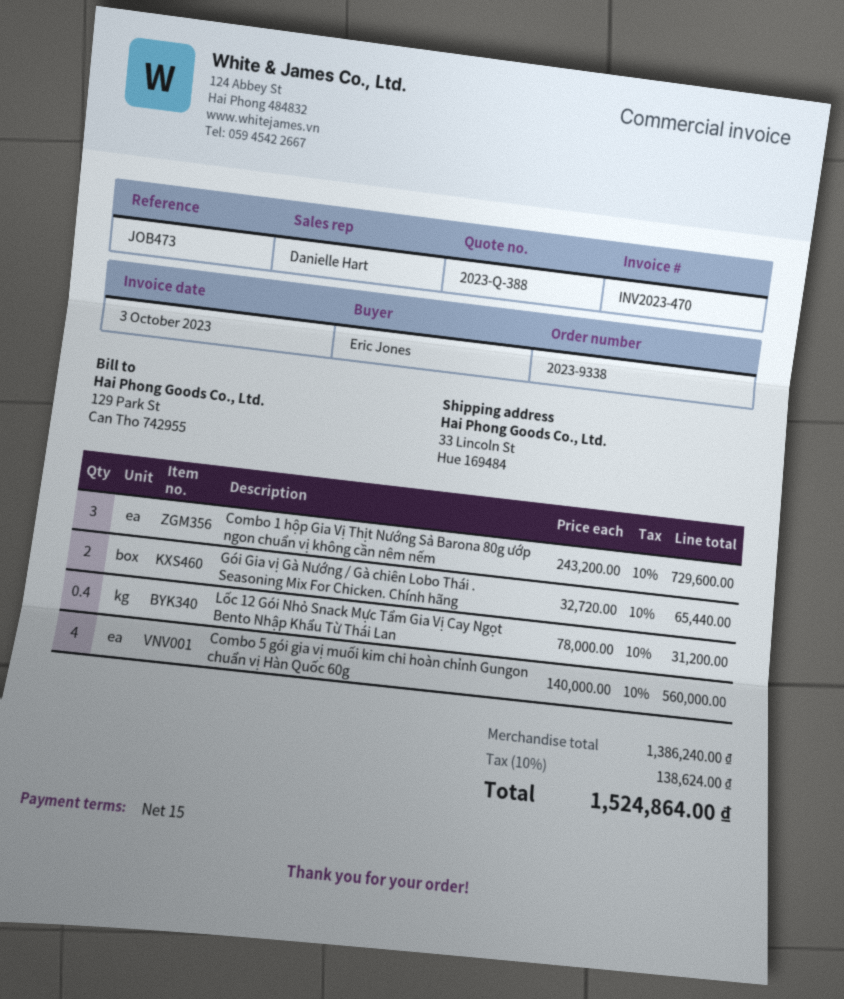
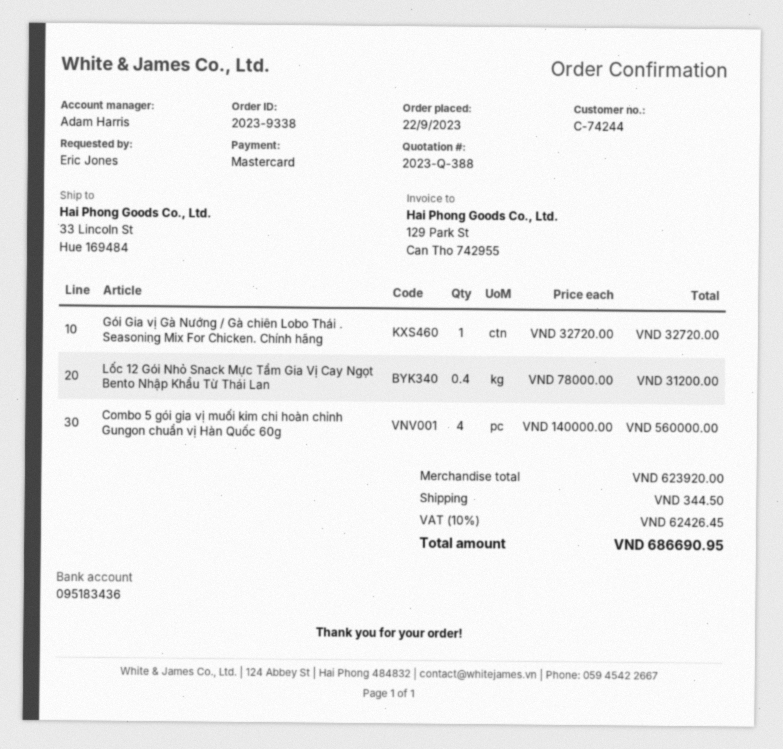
sales rep: Danielle Hart -> Adam Harris
Combo 1 hộp Gia Vị Thịt Nướng Sả Barona 80g ướp ngon chuẩn vị không cần nêm nếm: 3 x 243200.00 = 729600.00 -> none
Gói Gia vị Gà Nướng / Gà chiên Lobo Thái . Seasoning Mix For Chicken. Chính hãng: 2 x 32720.00 = 65440.00 -> 1 x 32720.00 = 32720.00
subtotal: 1386240.00 -> 623920.00
shipping: none -> 344.50
tax: 10% = 138624.00 -> 10% = 62426.45
total: 1524864.00 -> 686690.95

